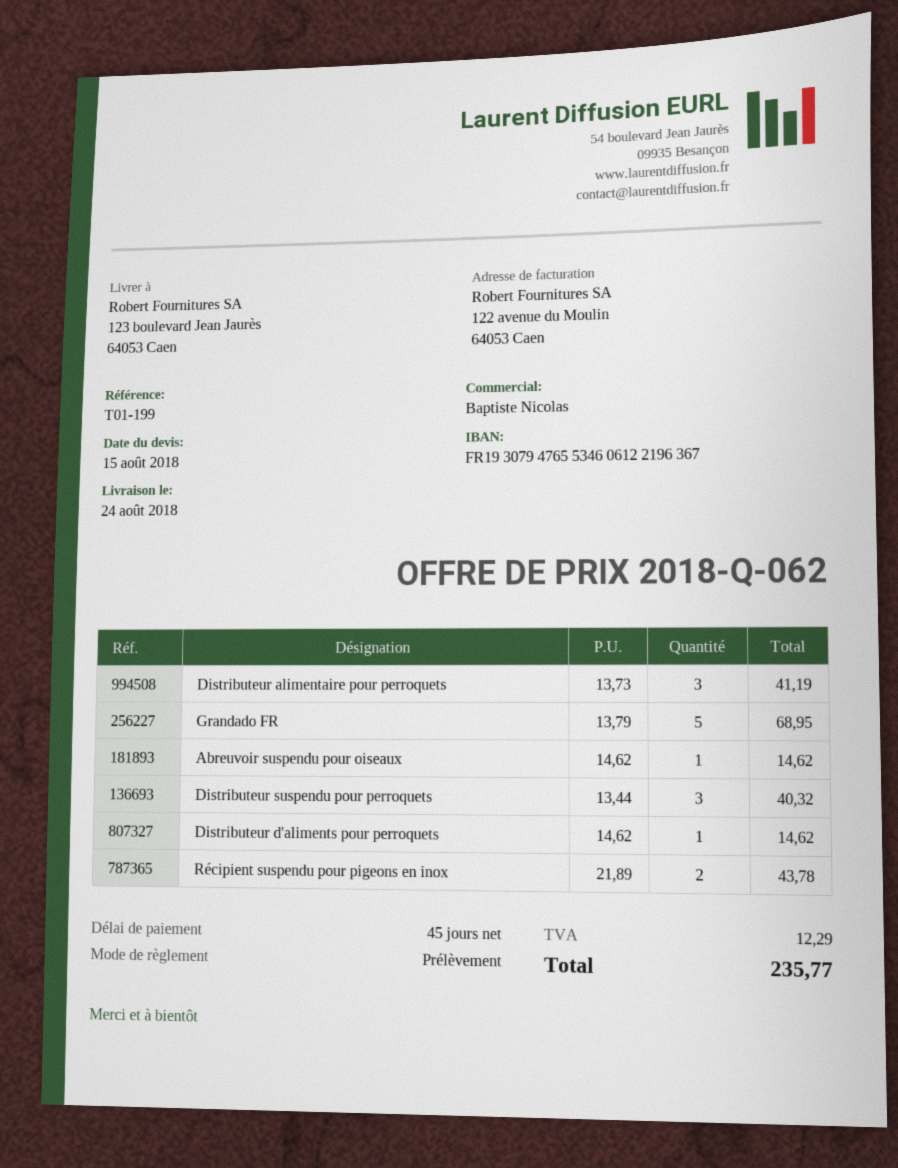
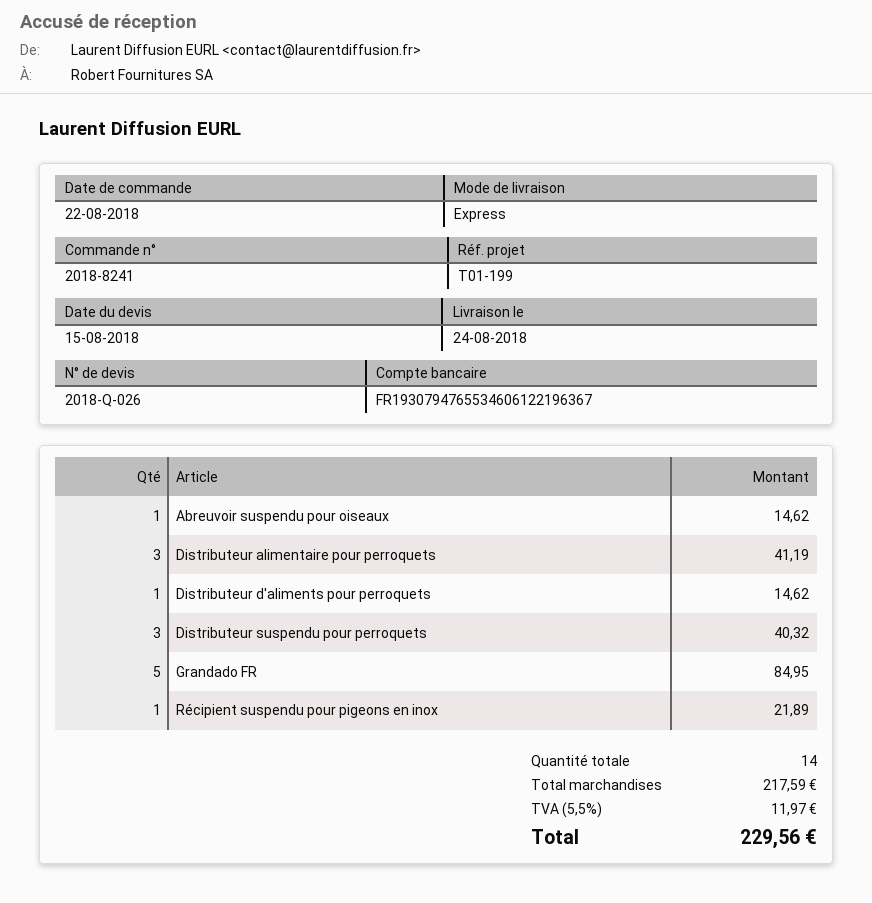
quote number: 2018-Q-062 -> 2018-Q-026
Grandado FR: 5 for 68.95 -> 5 for 84.95
Récipient suspendu pour pigeons en inox: 2 for 43.78 -> 1 for 21.89
tax: 12.29 -> 11.97
total: 235.77 -> 229.56

